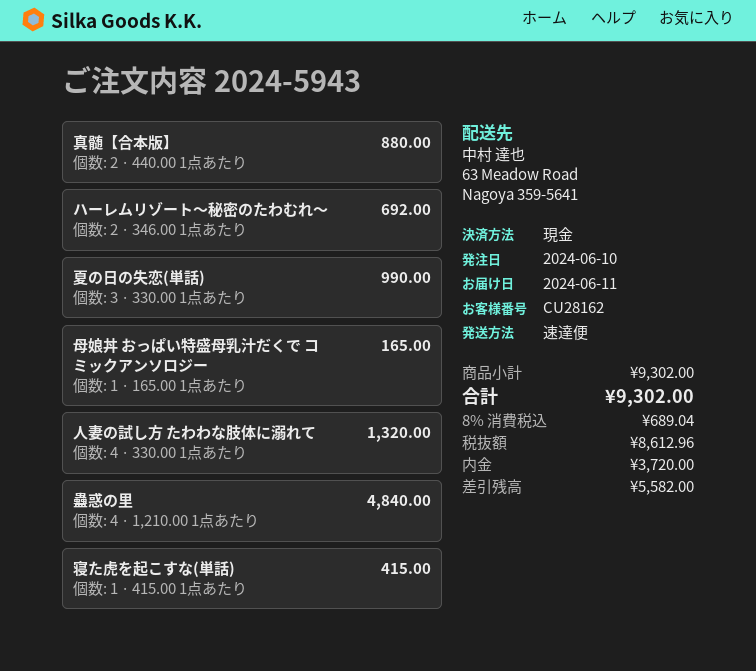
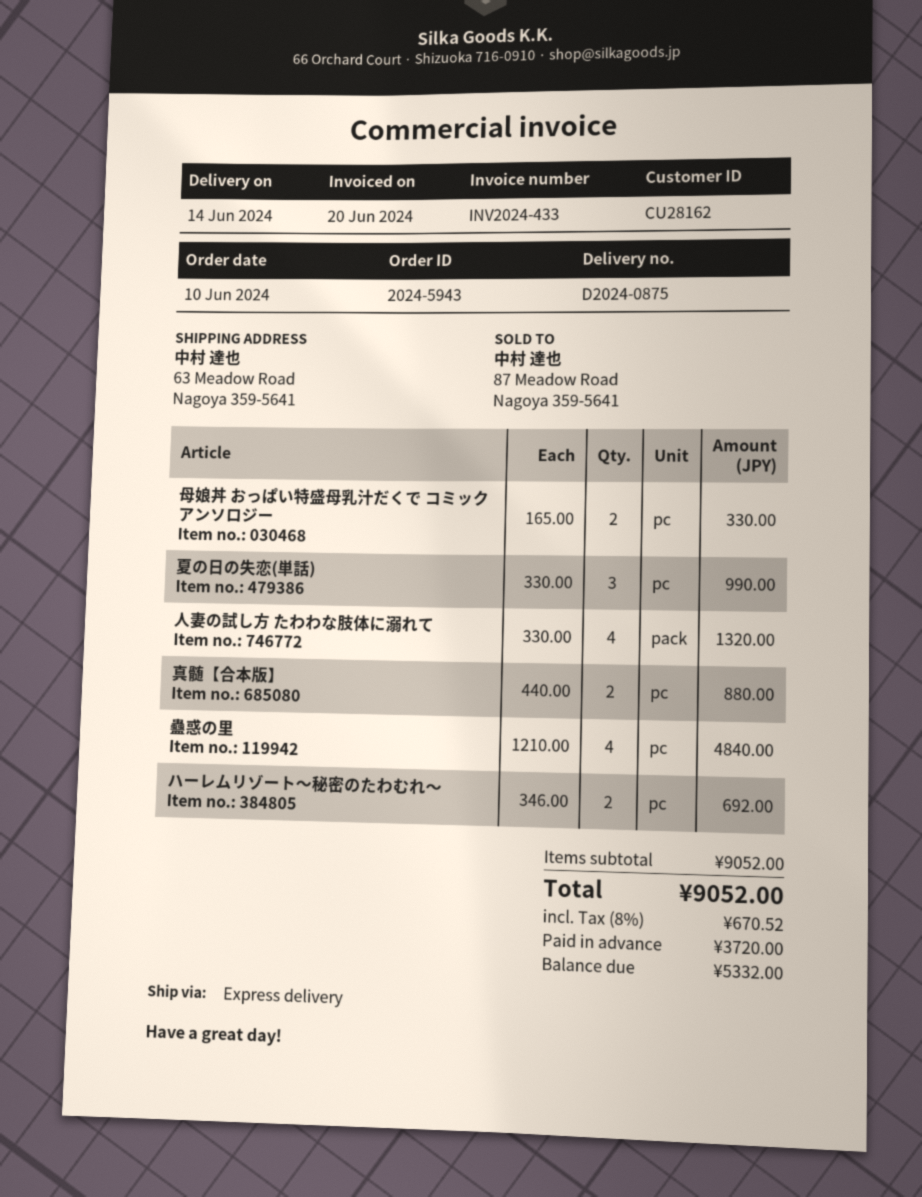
delivery date: 2024-06-11 -> 2024-06-14
母娘丼 おっぱい特盛母乳汁だくで コミックアンソロジー: 1 x 165.00 = 165.00 -> 2 x 165.00 = 330.00
寝た虎を起こすな(単話): 1 x 415.00 = 415.00 -> none
subtotal: 9302.00 -> 9052.00
tax: 8% = 689.04 -> 8% = 670.52
total: 9302.00 -> 9052.00
balance: 5582.00 -> 5332.00

